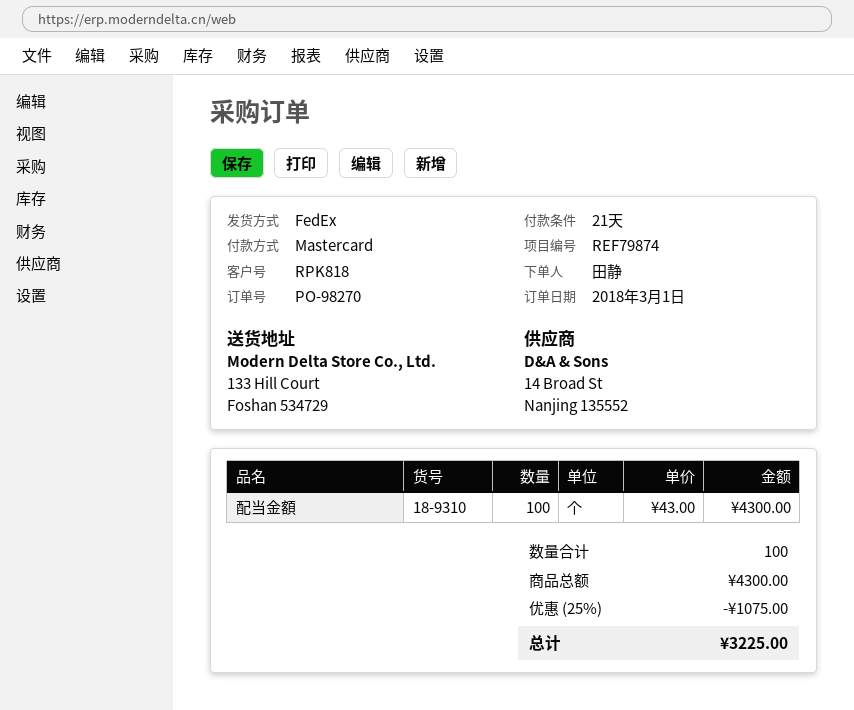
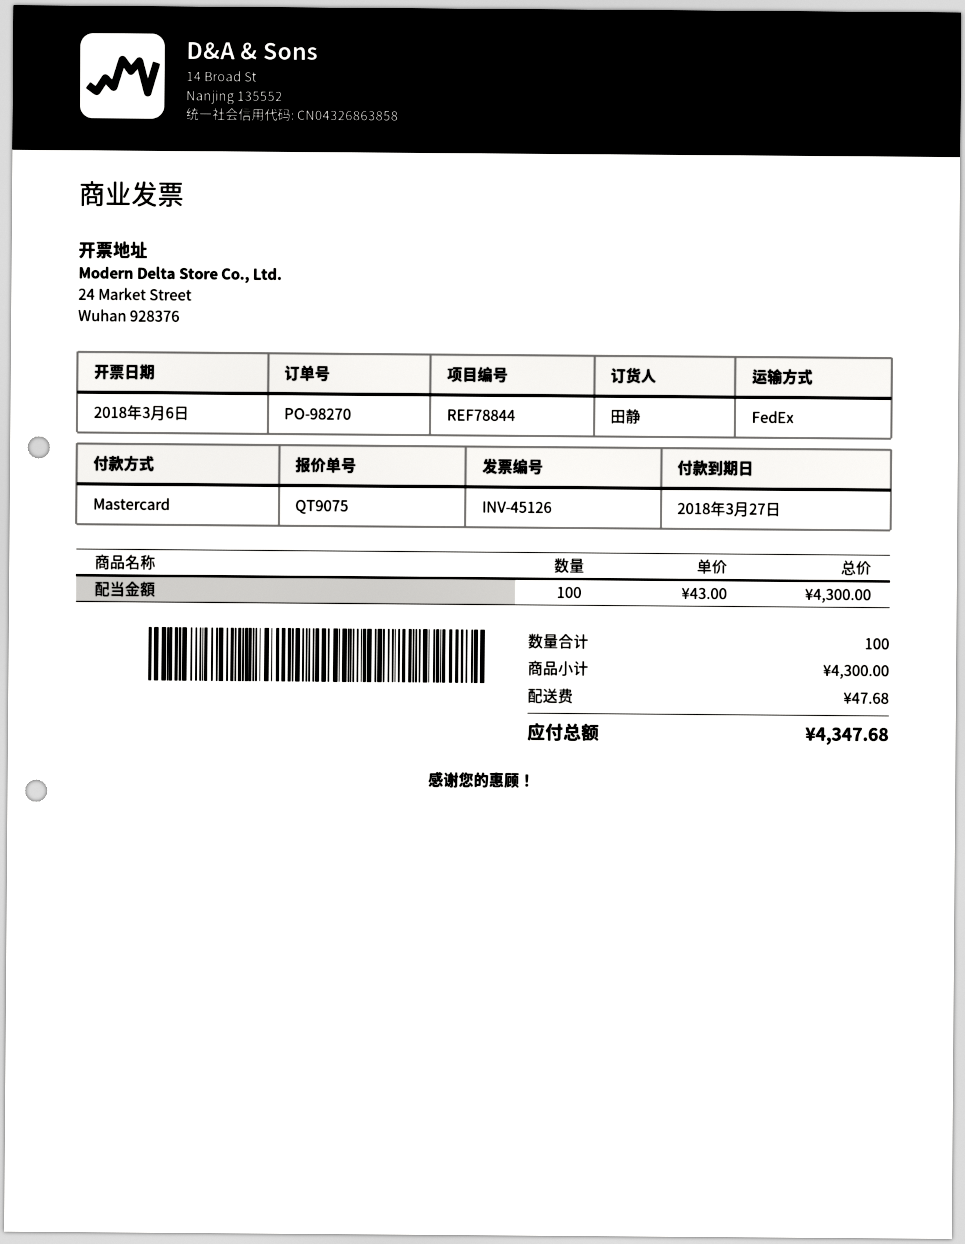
reference: REF79874 -> REF78844
discount: 25% = 1075.00 -> none
shipping: none -> 47.68
total: 3225.00 -> 4347.68

